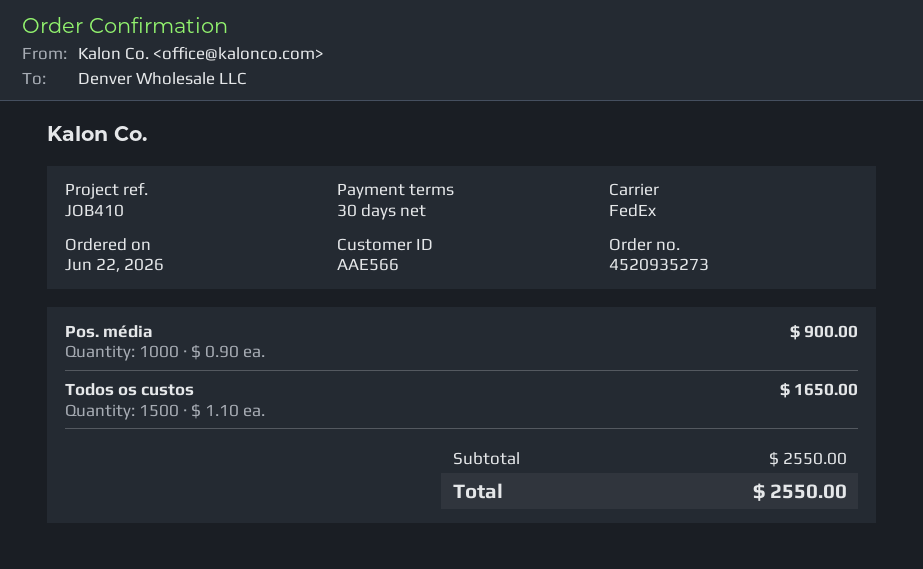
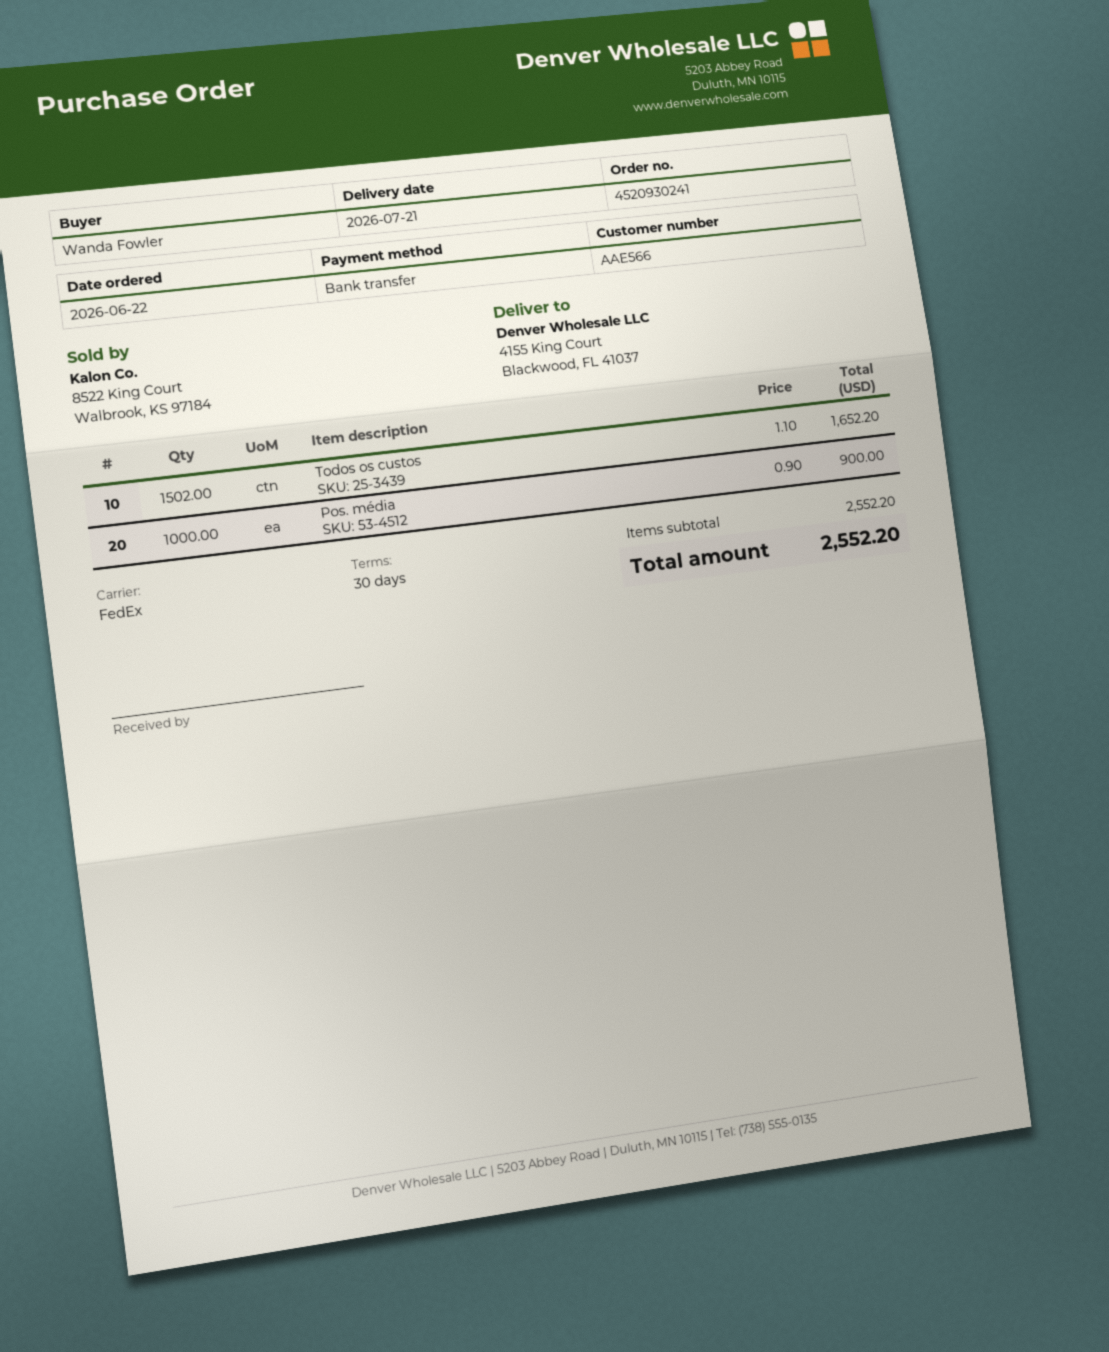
order number: 4520935273 -> 4520930241
Todos os custos: 1500 x 1.10 = 1650.00 -> 1502 x 1.10 = 1652.20
subtotal: 2550.00 -> 2552.20
total: 2550.00 -> 2552.20

